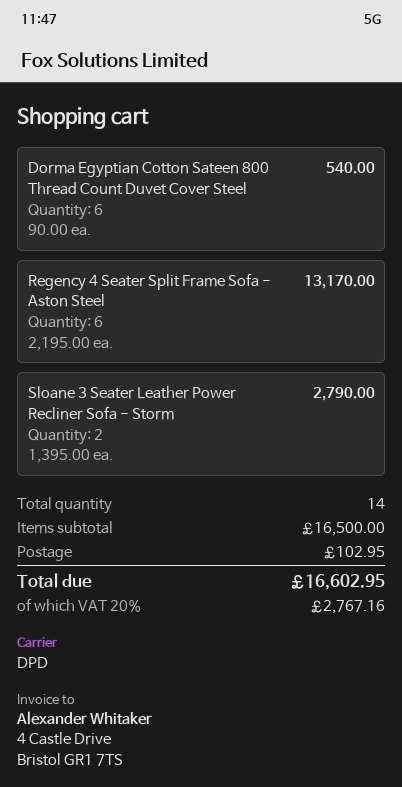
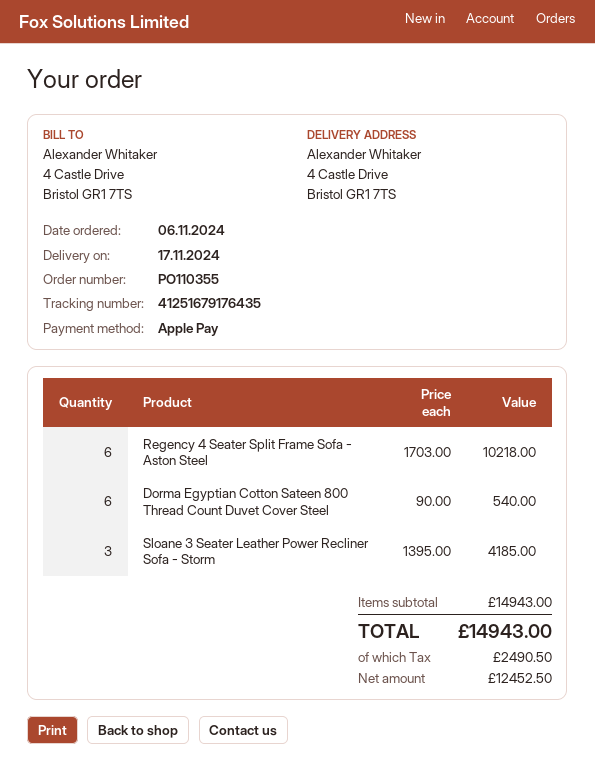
Regency 4 Seater Split Frame Sofa - Aston Steel: 6 x 2195.00 = 13170.00 -> 6 x 1703.00 = 10218.00
Sloane 3 Seater Leather Power Recliner Sofa - Storm: 2 x 1395.00 = 2790.00 -> 3 x 1395.00 = 4185.00
subtotal: 16500.00 -> 14943.00
shipping: 102.95 -> none
tax: 2767.16 -> 2490.50
total: 16602.95 -> 14943.00

